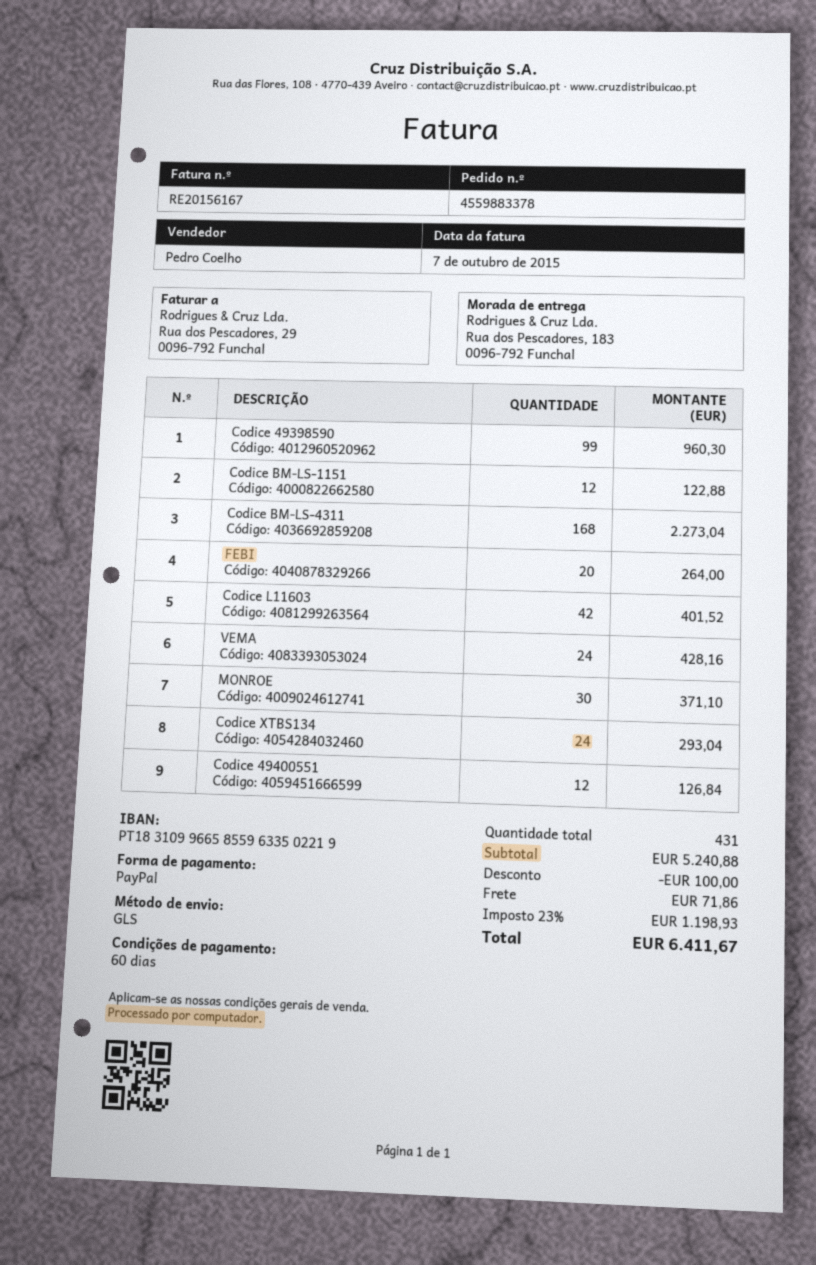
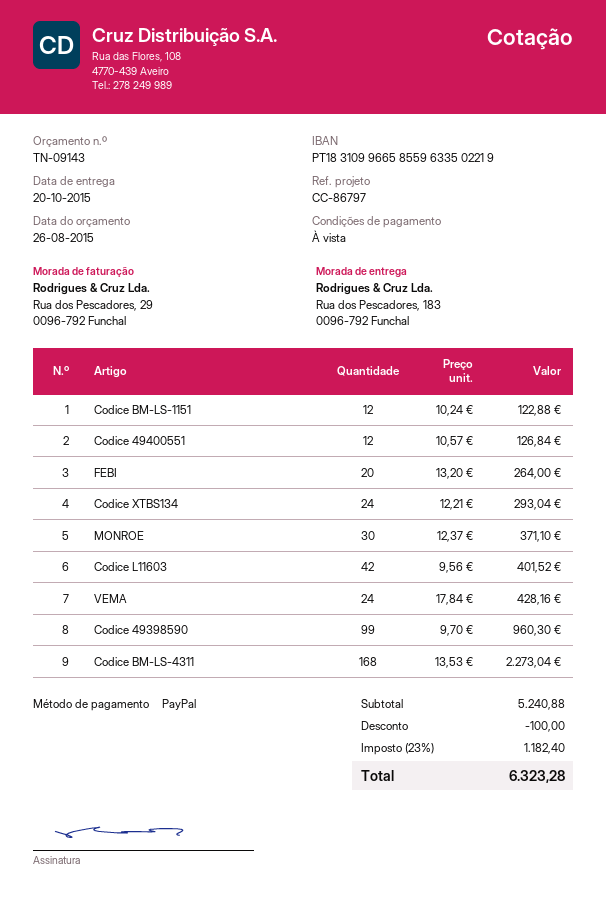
payment terms: 60 days -> on receipt
shipping: 71.86 -> none
tax: 23% = 1198.93 -> 23% = 1182.40
total: 6411.67 -> 6323.28

